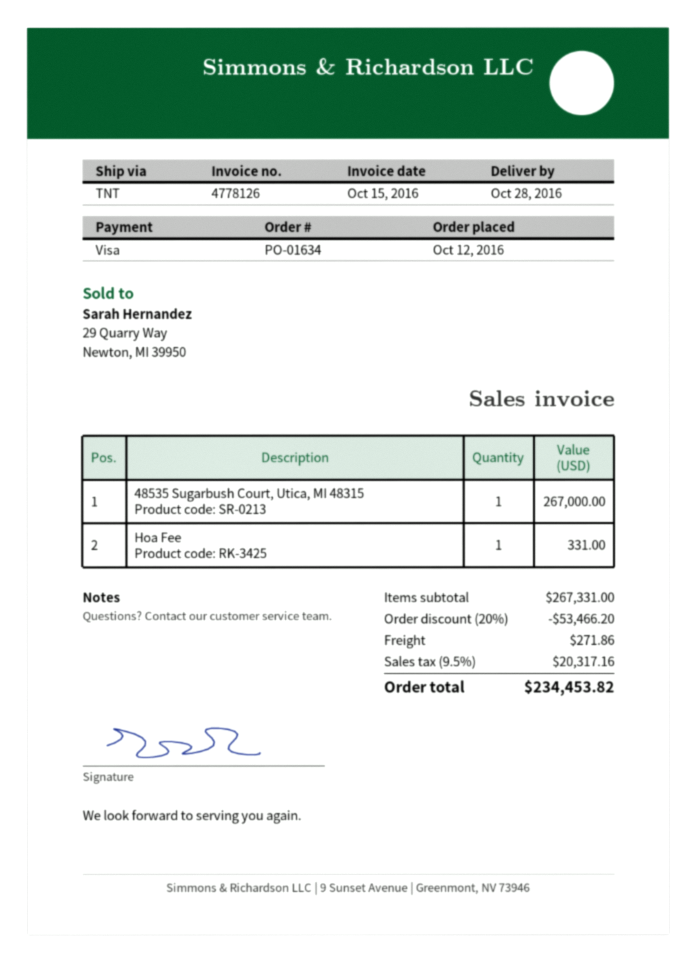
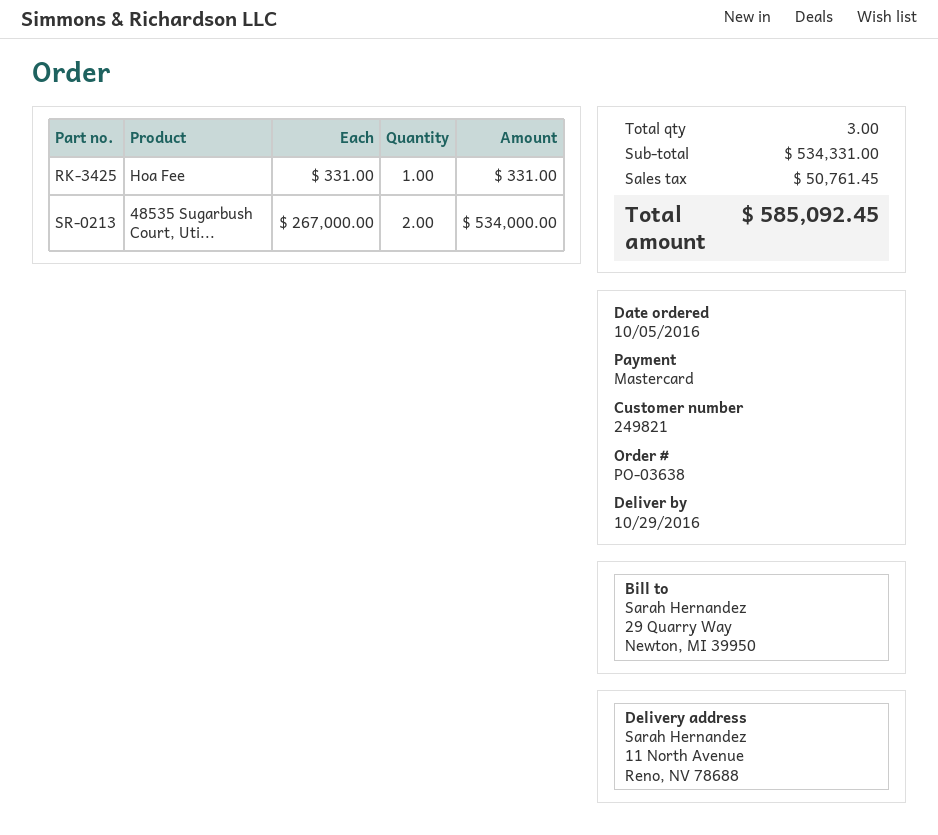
order number: PO-01634 -> PO-03638
order date: 2016-10-12 -> 2016-10-05
delivery date: 2016-10-28 -> 2016-10-29
payment method: Visa -> Mastercard
48535 Sugarbush Court, Utica, MI 48315: 1 for 267000.00 -> 2 for 534000.00
subtotal: 267331.00 -> 534331.00
discount: 20% = 53466.20 -> none
shipping: 271.86 -> none
tax: 20317.16 -> 50761.45
total: 234453.82 -> 585092.45

